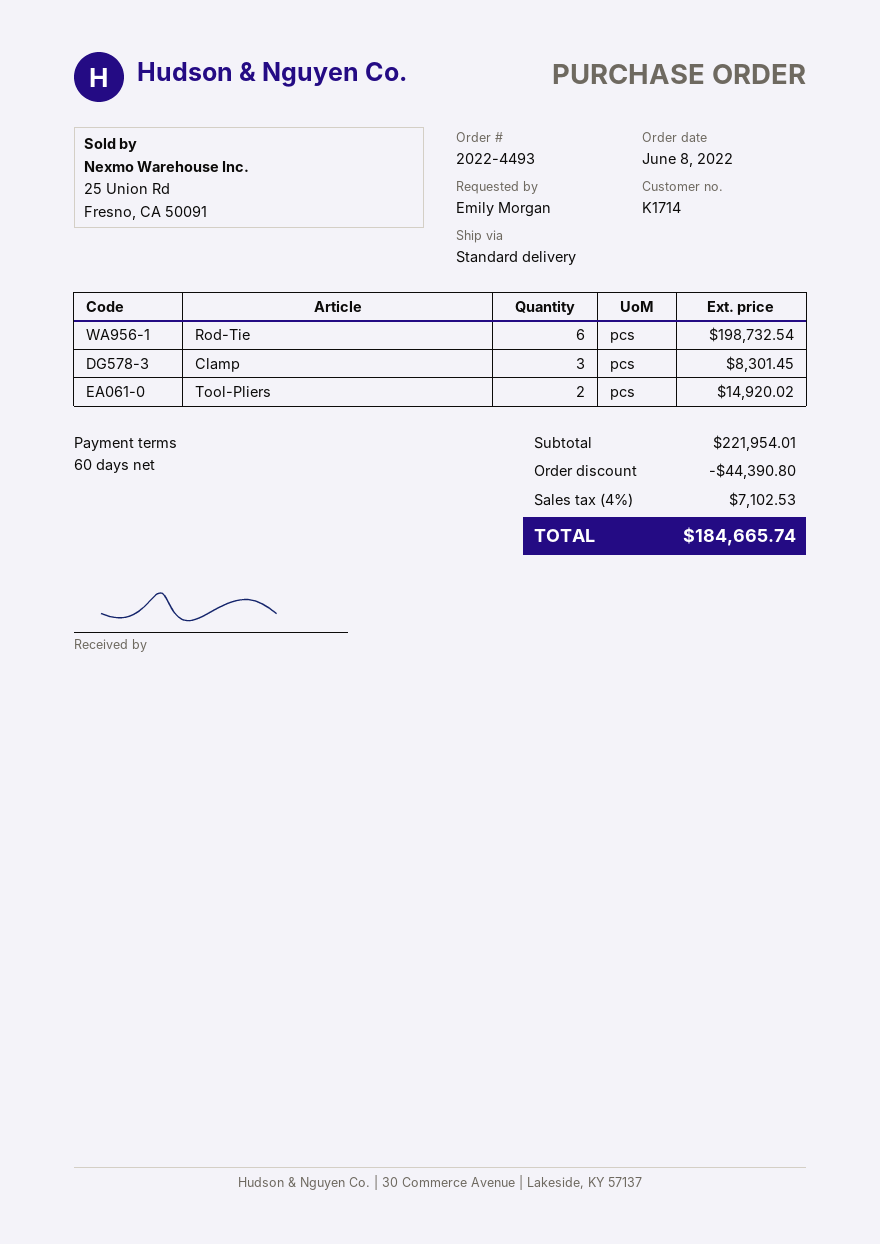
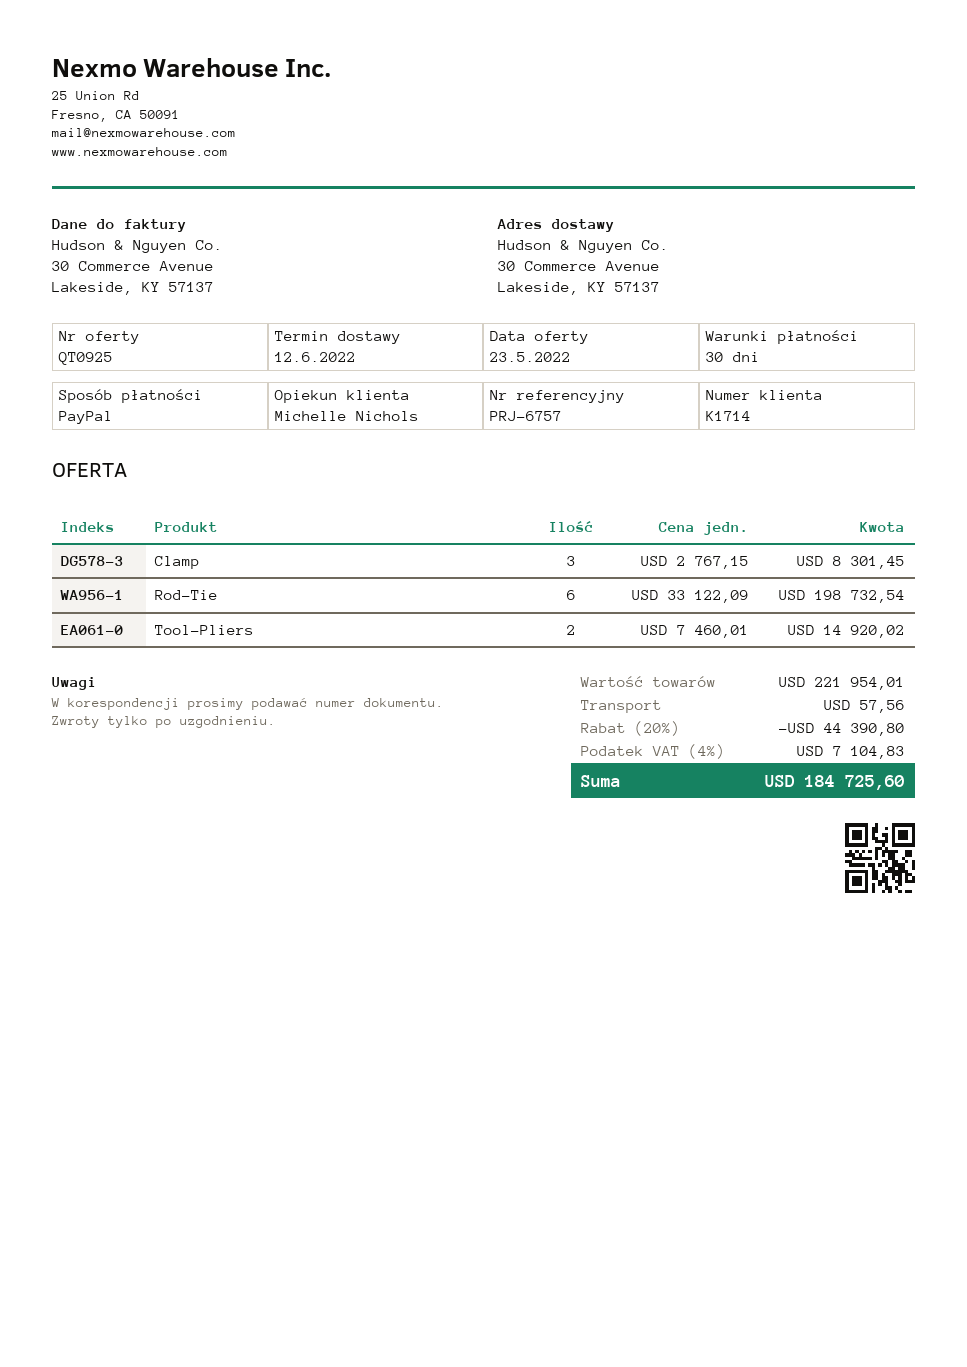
payment terms: 60 days -> 30 days
shipping: none -> 57.56
tax: 4% = 7102.53 -> 4% = 7104.83
total: 184665.74 -> 184725.60

